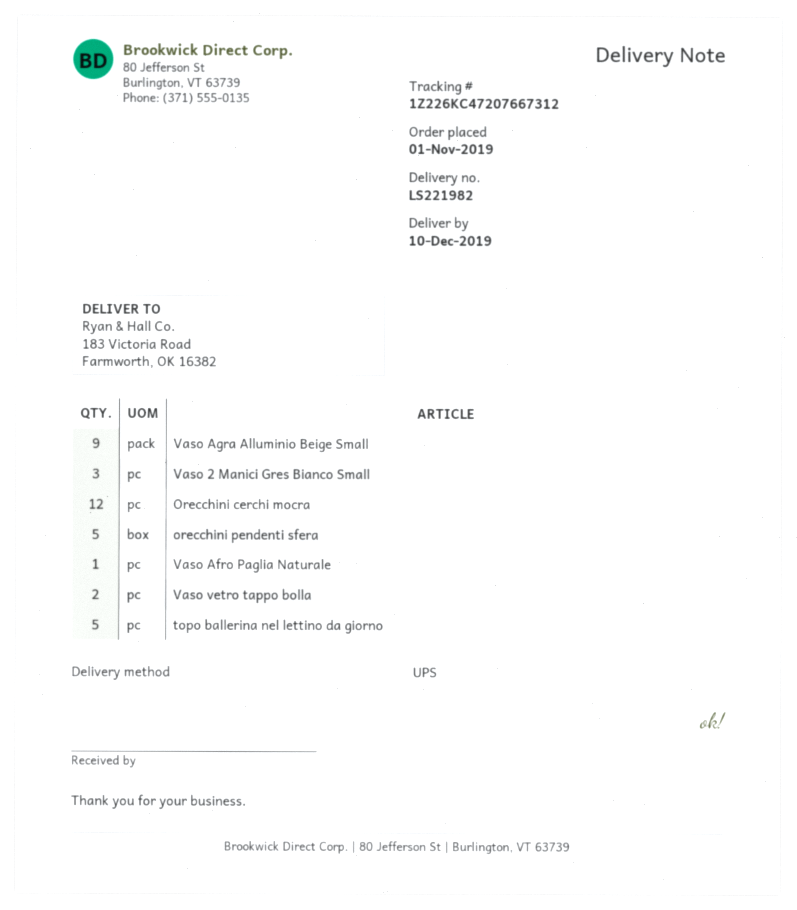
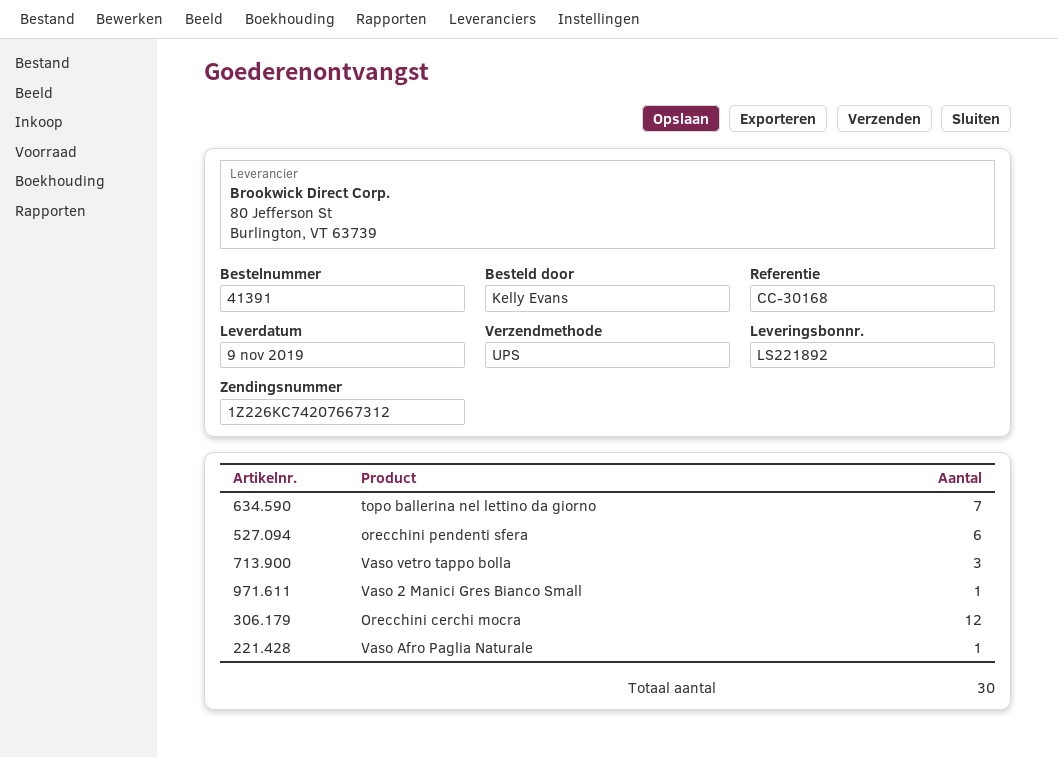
delivery note number: LS221982 -> LS221892
delivery date: 2019-12-10 -> 2019-11-09
tracking number: 1Z226KC47207667312 -> 1Z226KC74207667312
Vaso Agra Alluminio Beige Small: 9 -> none
Vaso 2 Manici Gres Bianco Small: 3 -> 1
orecchini pendenti sfera: 5 -> 6
Vaso vetro tappo bolla: 2 -> 3
topo ballerina nel lettino da giorno: 5 -> 7

